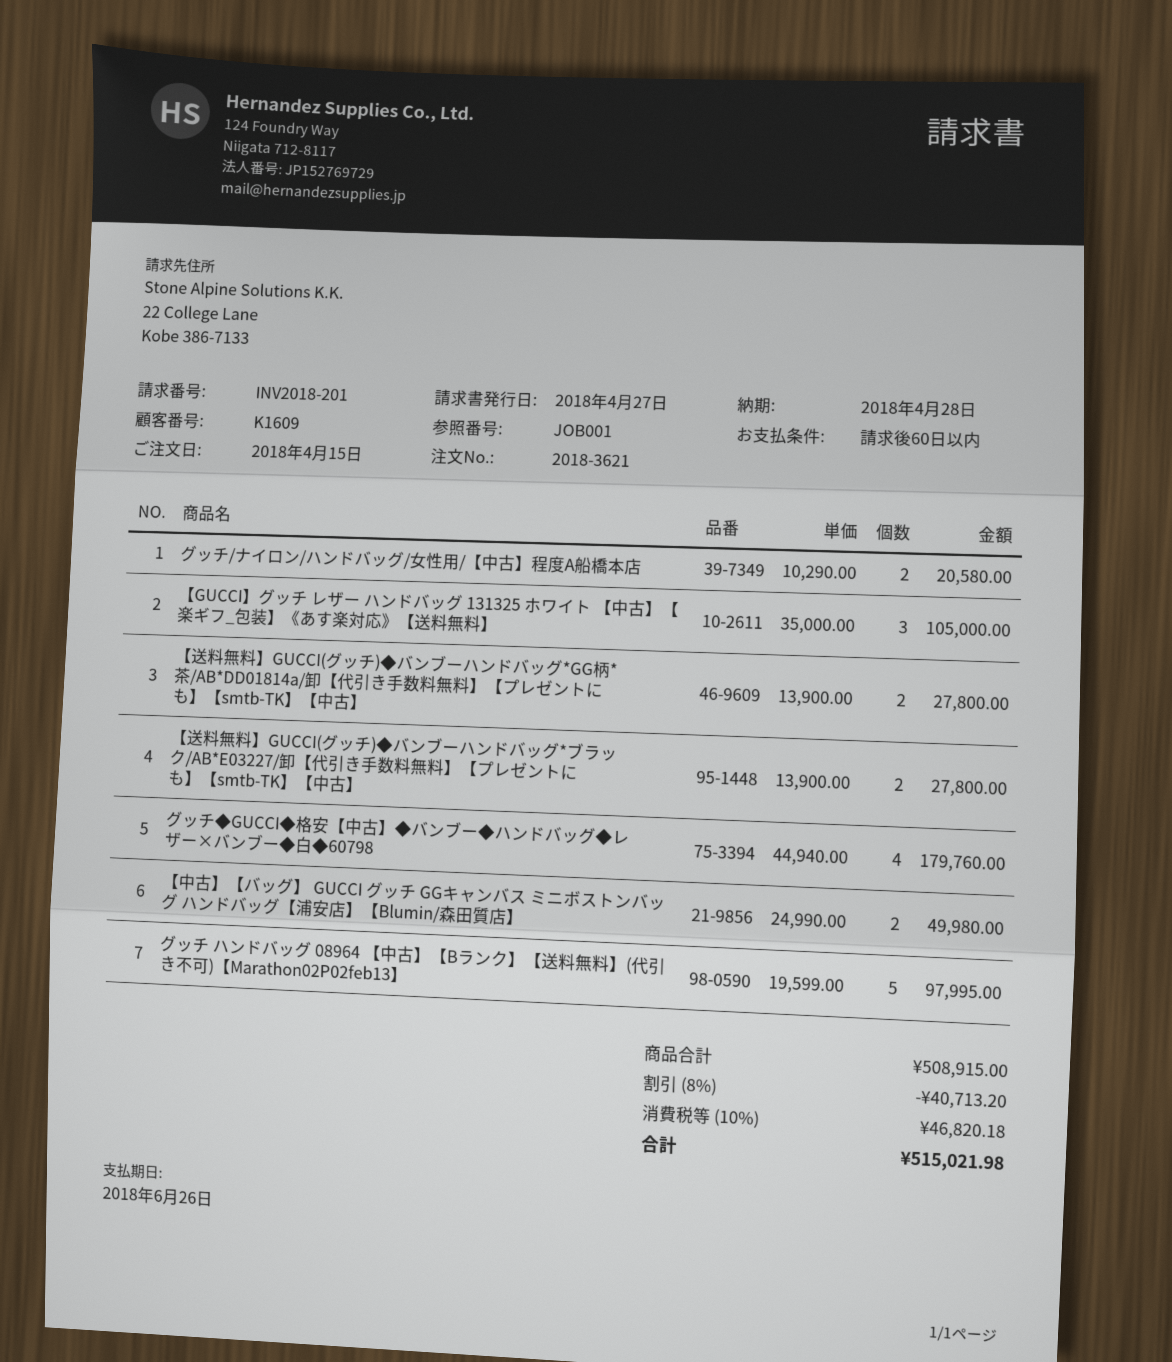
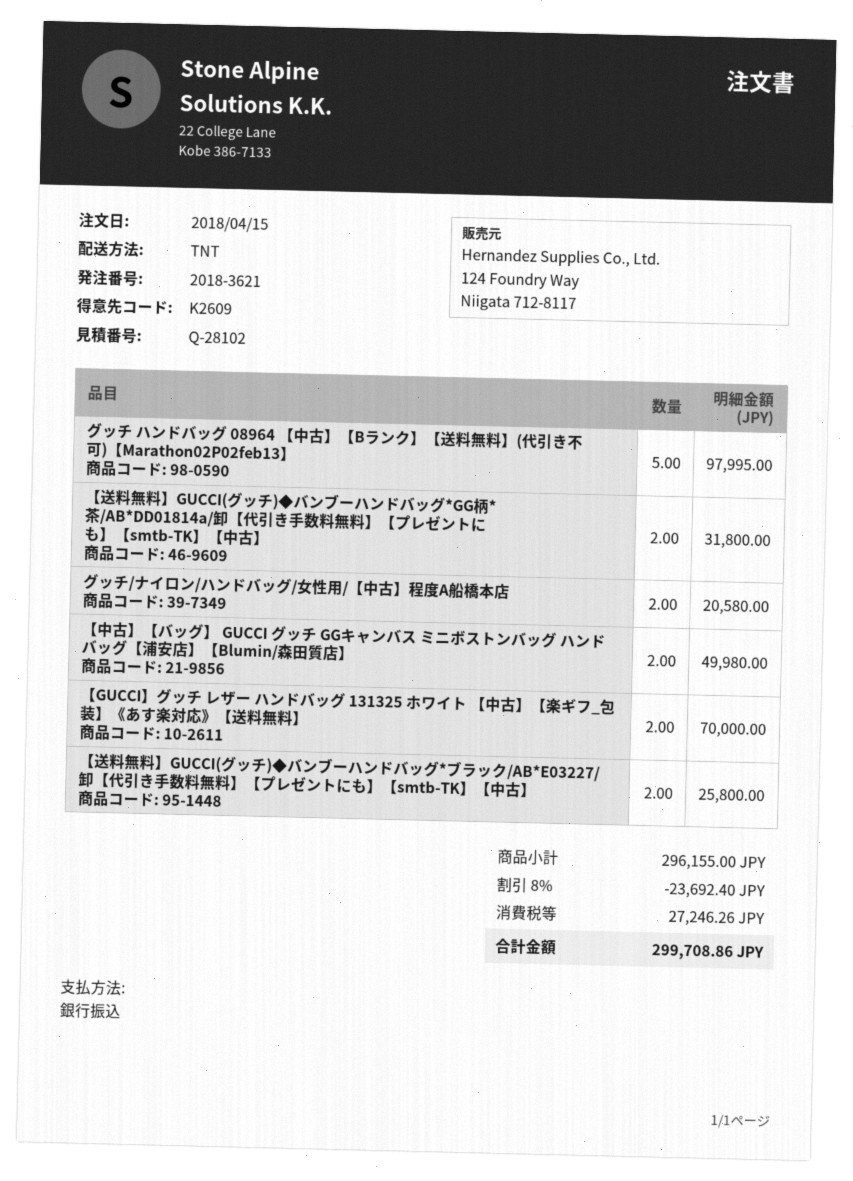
customer number: K1609 -> K2609
【GUCCI】グッチ レザー ハンドバッグ 131325 ホワイト 【中古】【楽ギフ_包装】《あす楽対応》【送料無料】: 3 for 105000.00 -> 2 for 70000.00
【送料無料】GUCCI(グッチ)◆バンブーハンドバッグ*GG柄*茶/AB*DD01814a/卸【代引き手数料無料】【プレゼントにも】【smtb-TK】【中古】: 2 for 27800.00 -> 2 for 31800.00
【送料無料】GUCCI(グッチ)◆バンブーハンドバッグ*ブラック/AB*E03227/卸【代引き手数料無料】【プレゼントにも】【smtb-TK】【中古】: 2 for 27800.00 -> 2 for 25800.00
グッチ◆GUCCI◆格安【中古】◆バンブー◆ハンドバッグ◆レザー×バンブー◆白◆60798: 4 for 179760.00 -> none
subtotal: 508915.00 -> 296155.00
discount: 8% = 40713.20 -> 8% = 23692.40
tax: 46820.18 -> 27246.26
total: 515021.98 -> 299708.86

